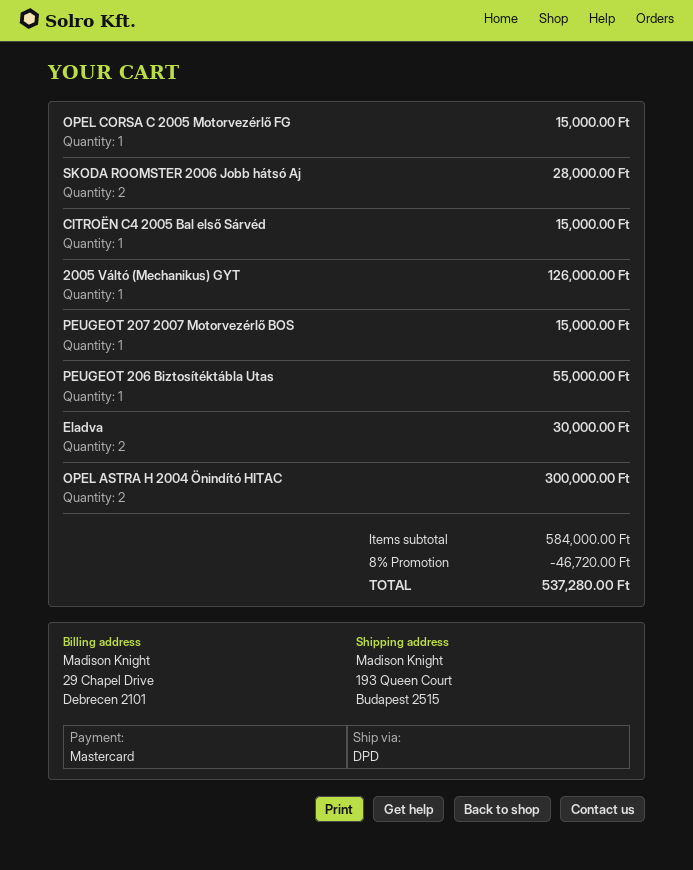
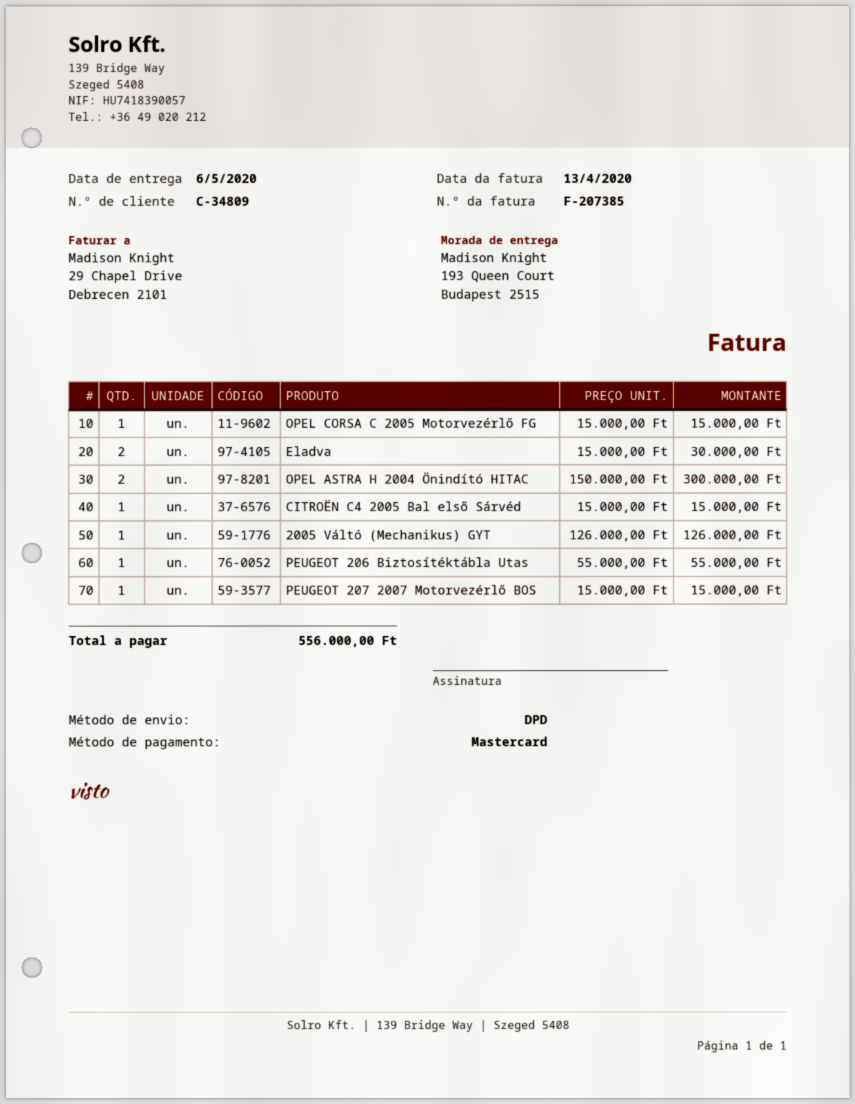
SKODA ROOMSTER 2006 Jobb hátsó Aj: 2 for 28000.00 -> none
discount: 8% = 46720.00 -> none
total: 537280.00 -> 556000.00

